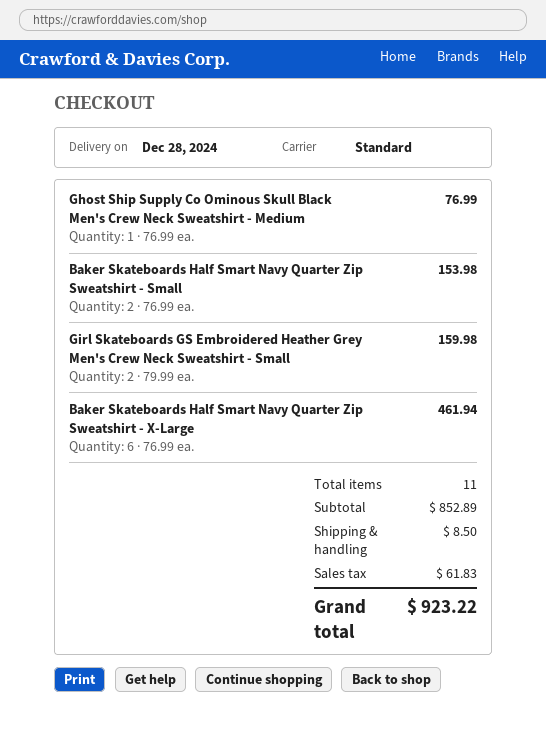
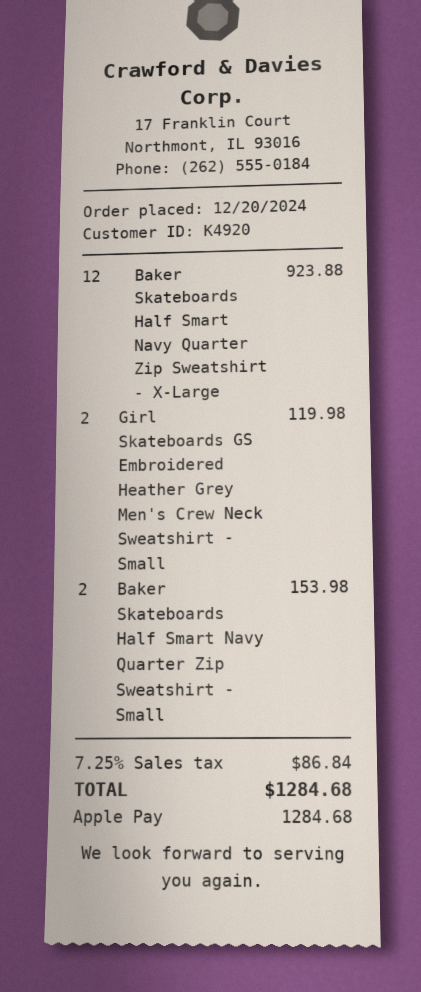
Ghost Ship Supply Co Ominous Skull Black Men's Crew Neck Sweatshirt - Medium: 1 for 76.99 -> none
Girl Skateboards GS Embroidered Heather Grey Men's Crew Neck Sweatshirt - Small: 2 for 159.98 -> 2 for 119.98
Baker Skateboards Half Smart Navy Quarter Zip Sweatshirt - X-Large: 6 for 461.94 -> 12 for 923.88
shipping: 8.50 -> none
tax: 61.83 -> 86.84
total: 923.22 -> 1284.68

